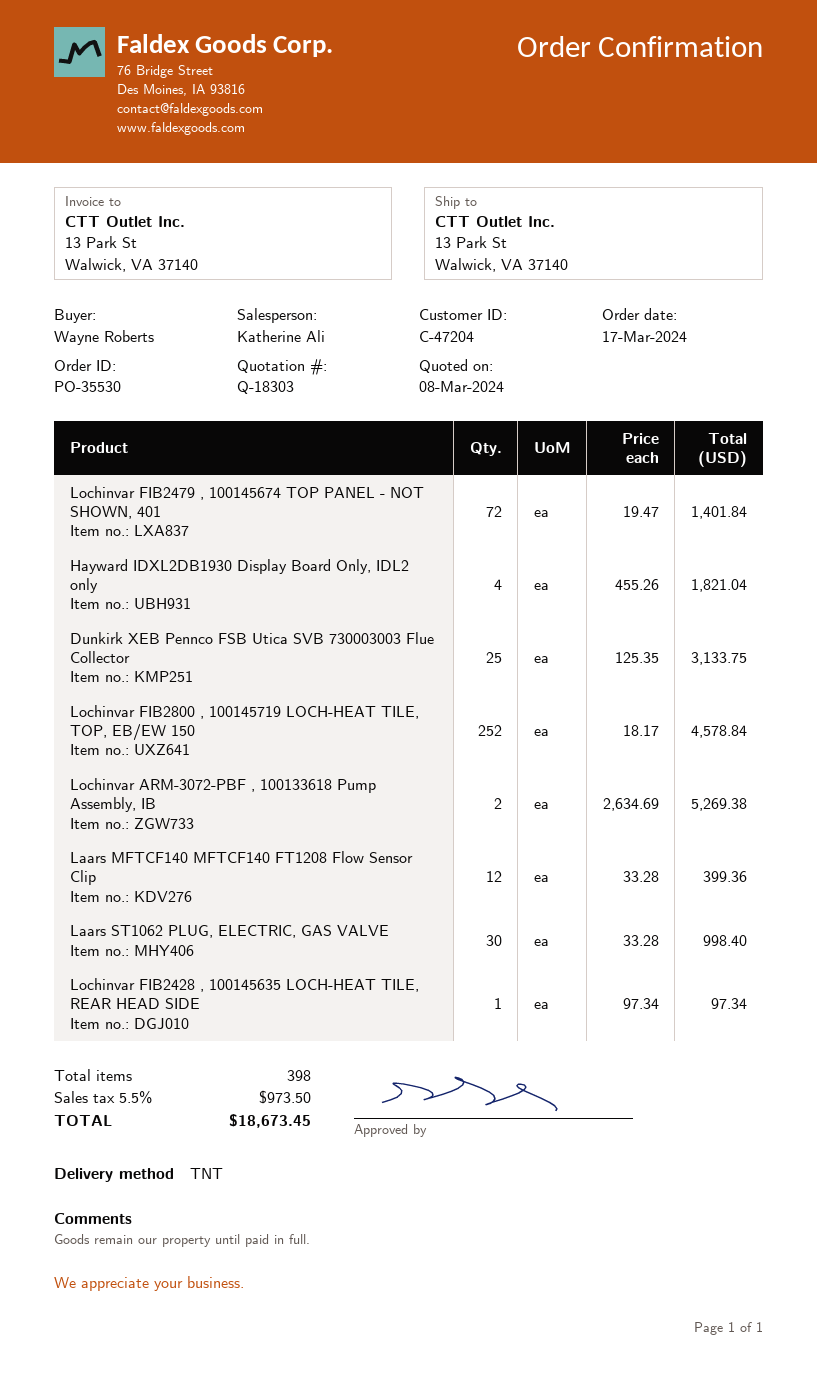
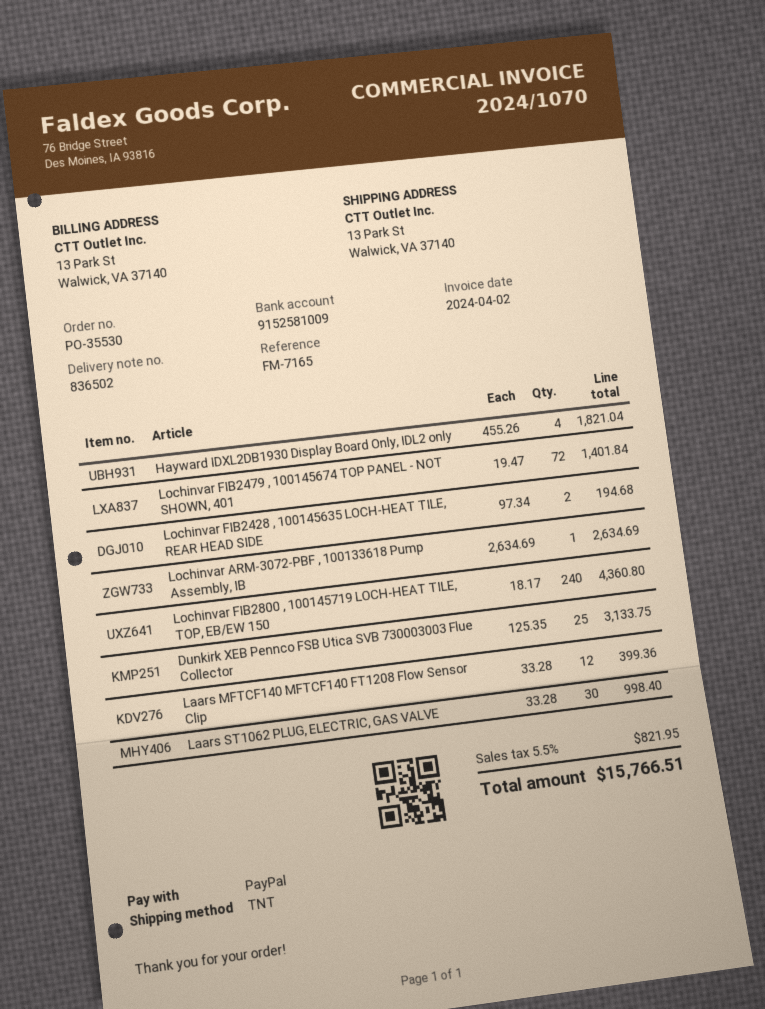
Lochinvar FIB2800 , 100145719 LOCH-HEAT TILE, TOP, EB/EW 150: 252 x 18.17 = 4578.84 -> 240 x 18.17 = 4360.80
Lochinvar ARM-3072-PBF , 100133618 Pump Assembly, IB: 2 x 2634.69 = 5269.38 -> 1 x 2634.69 = 2634.69
Lochinvar FIB2428 , 100145635 LOCH-HEAT TILE, REAR HEAD SIDE: 1 x 97.34 = 97.34 -> 2 x 97.34 = 194.68
tax: 5.5% = 973.50 -> 5.5% = 821.95
total: 18673.45 -> 15766.51

